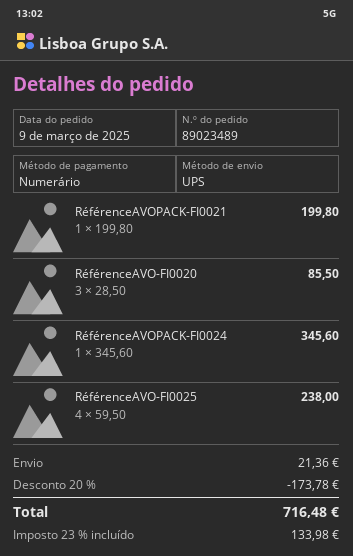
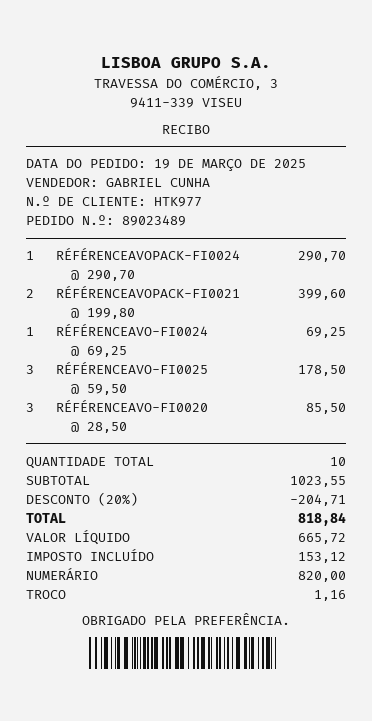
order date: 2025-03-09 -> 2025-03-19
RéférenceAVOPACK-FI0021: 1 x 199.80 = 199.80 -> 2 x 199.80 = 399.60
RéférenceAVOPACK-FI0024: 1 x 345.60 = 345.60 -> 1 x 290.70 = 290.70
RéférenceAVO-FI0025: 4 x 59.50 = 238.00 -> 3 x 59.50 = 178.50
RÉFÉRENCEAVO-FI0024: none -> 1 x 69.25 = 69.25
discount: 20% = 173.78 -> 20% = 204.71
shipping: 21.36 -> none
tax: 133.98 -> 153.12
total: 716.48 -> 818.84

